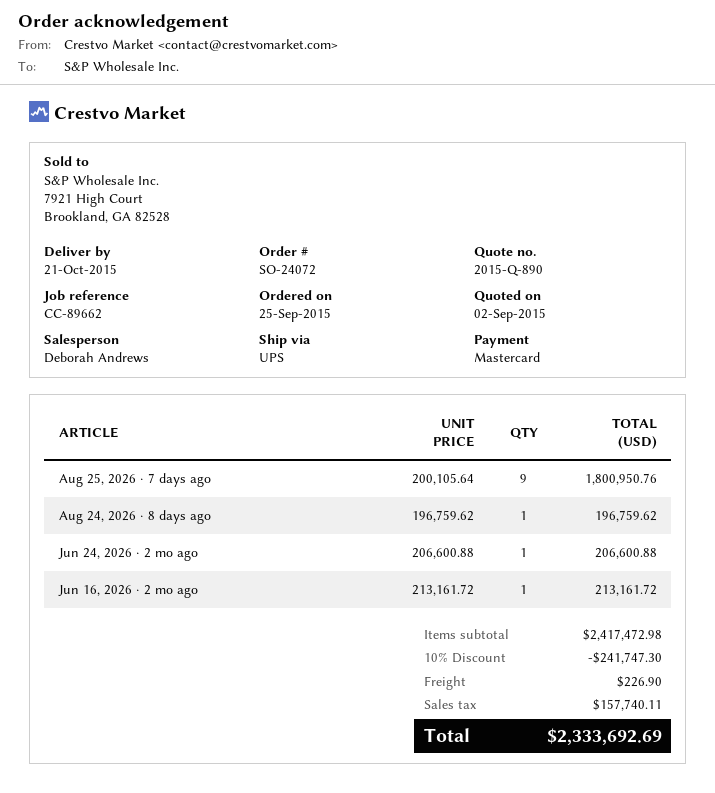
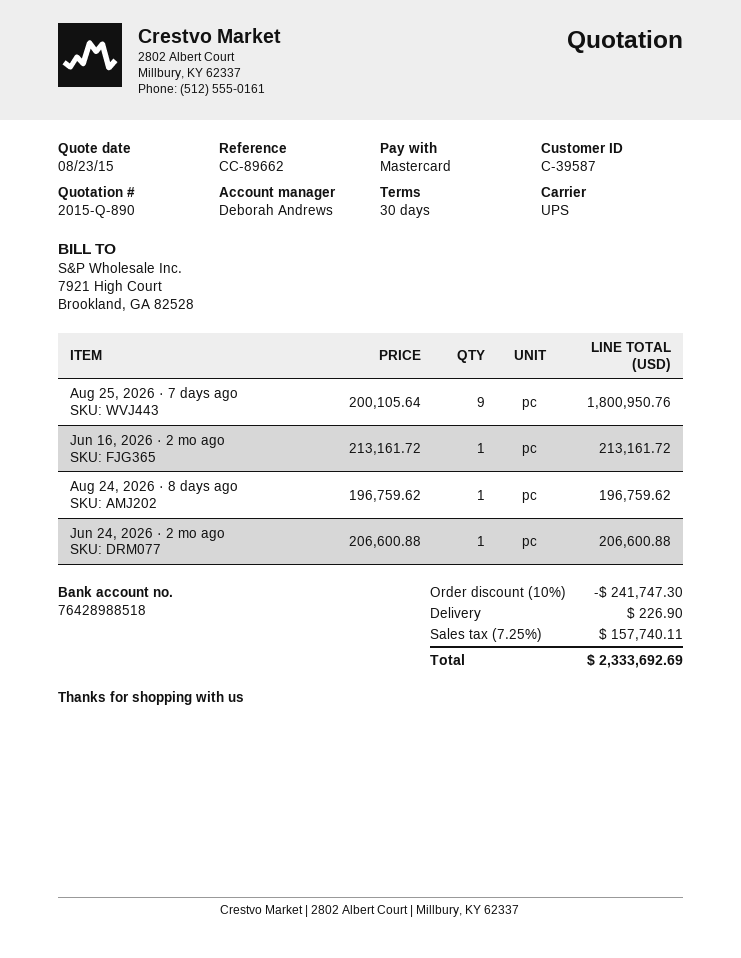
quote date: 2015-09-02 -> 2015-08-23

